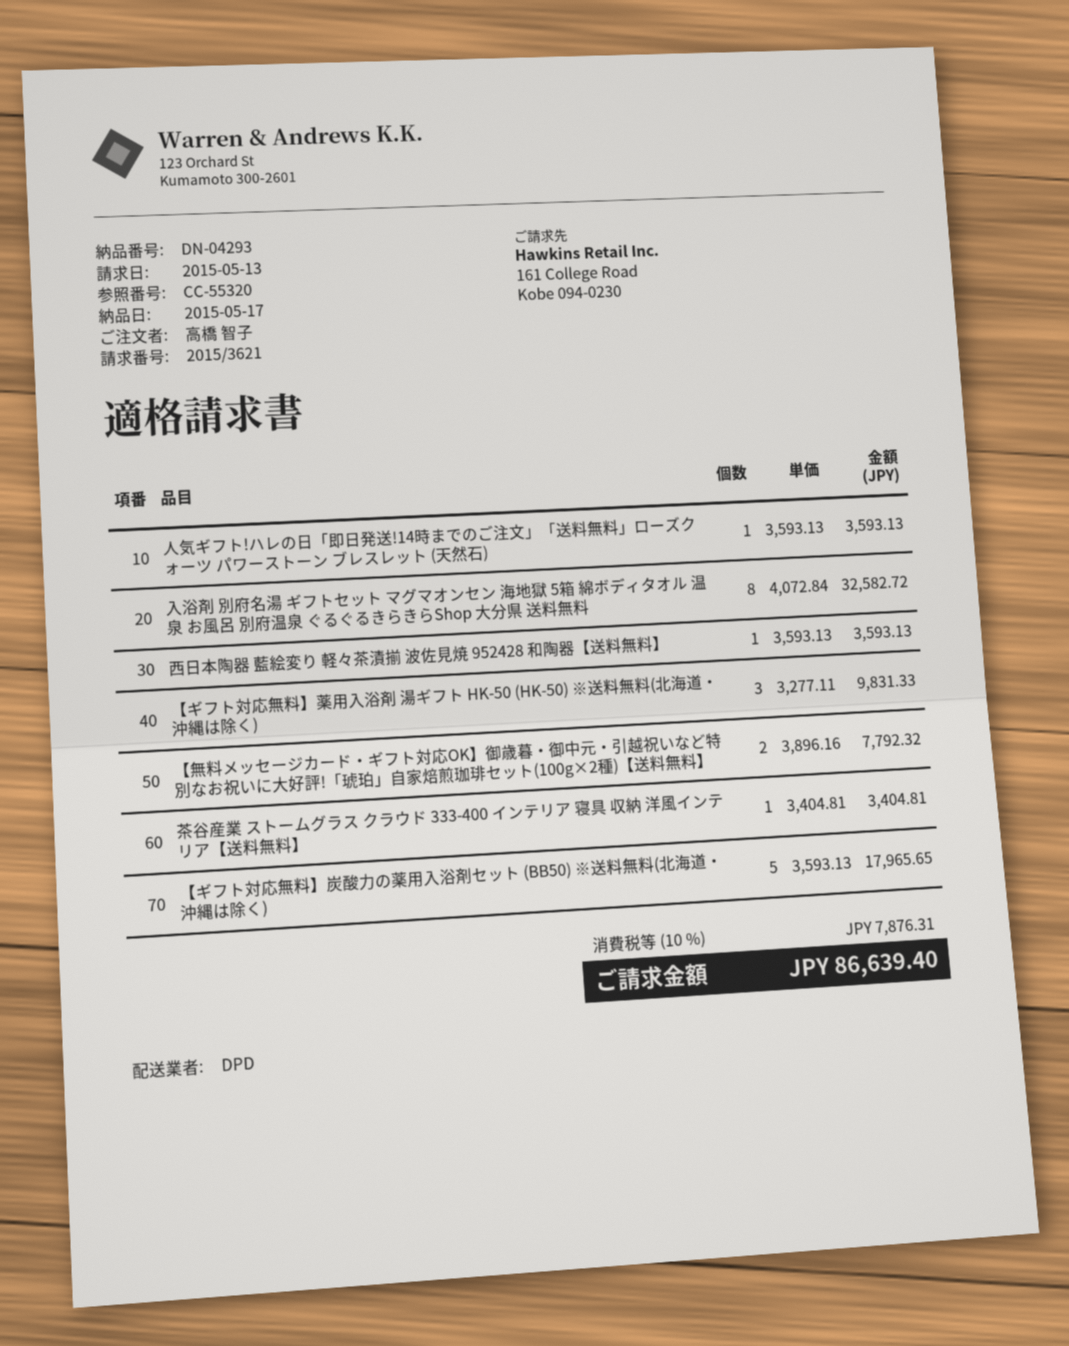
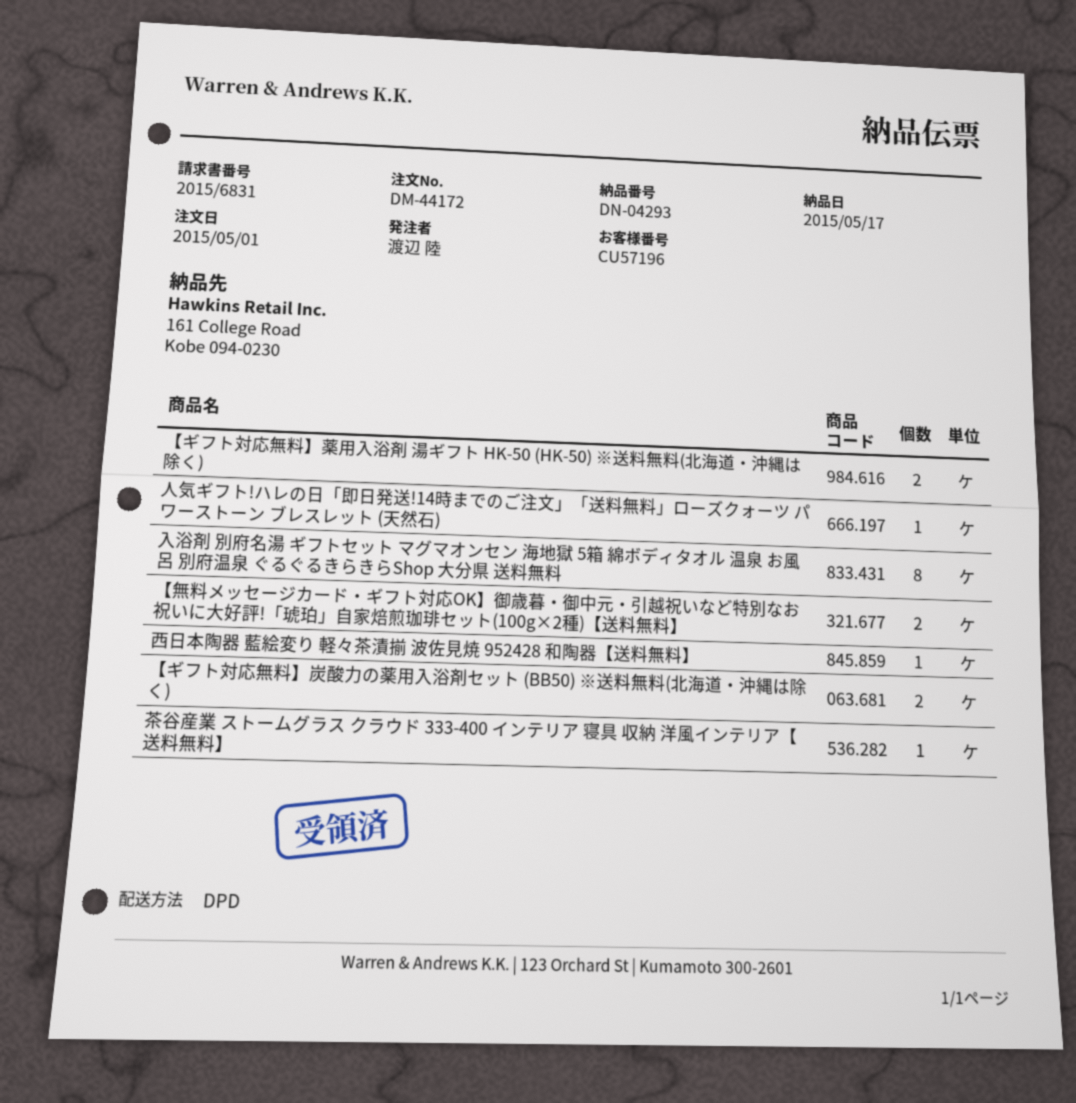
invoice number: 2015/3621 -> 2015/6831
ordered by: 高橋 智子 -> 渡辺 陸
【ギフト対応無料】薬用入浴剤 湯ギフト HK-50 (HK-50) ※送料無料(北海道・沖縄は除く): 3 -> 2
【ギフト対応無料】炭酸力の薬用入浴剤セット (BB50) ※送料無料(北海道・沖縄は除く): 5 -> 2

